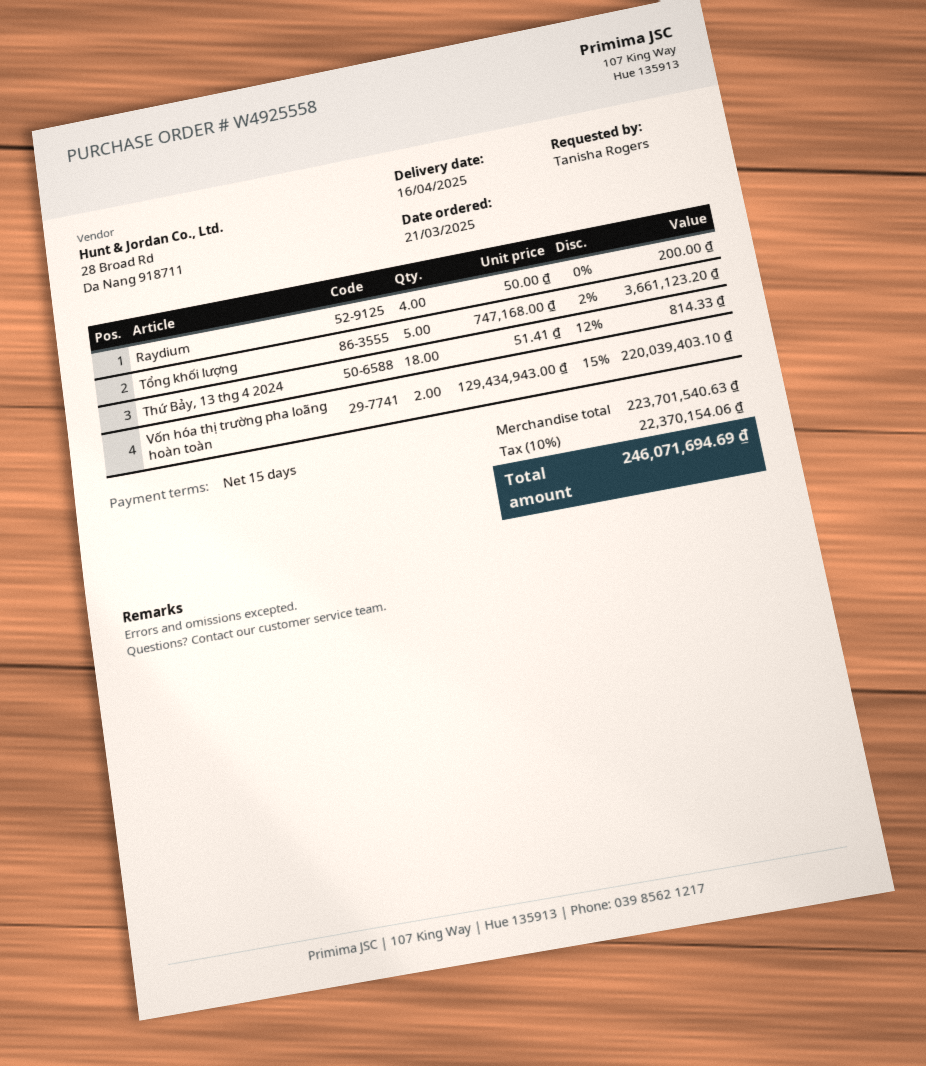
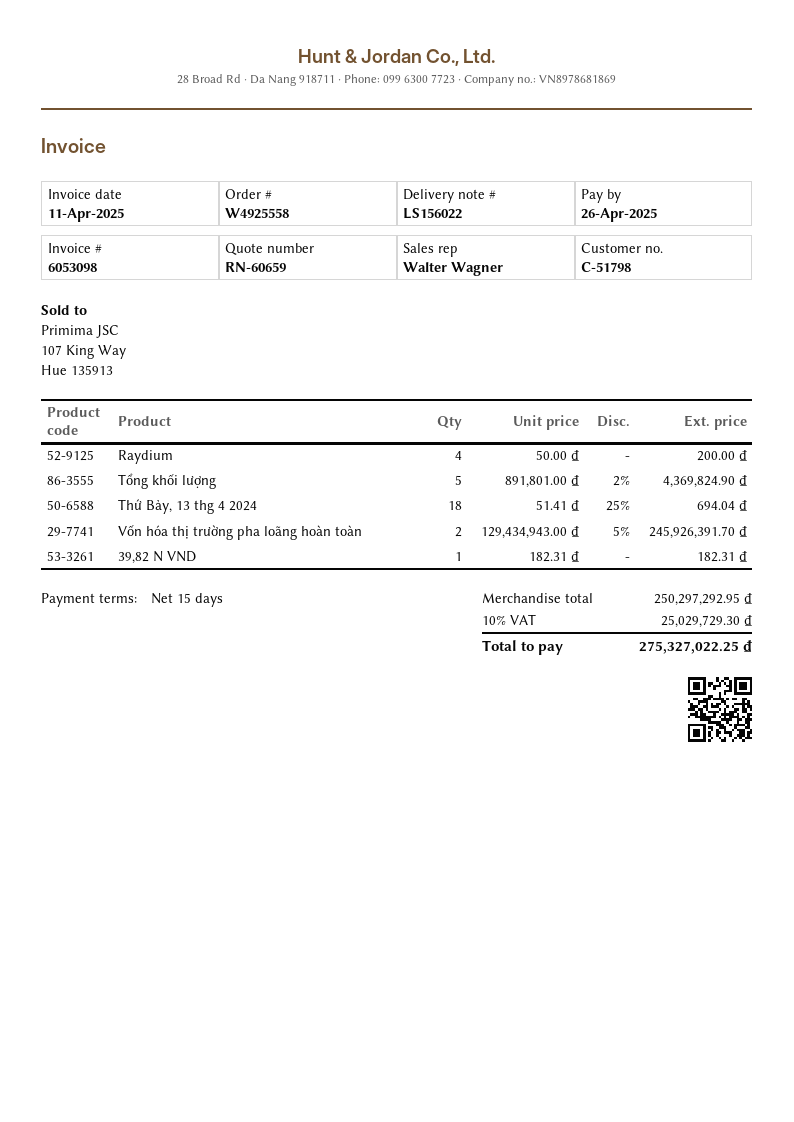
Tổng khối lượng: 5 x 747168.00 - 2% = 3661123.20 -> 5 x 891801.00 - 2% = 4369824.90
Thứ Bảy, 13 thg 4 2024: 18 x 51.41 - 12% = 814.33 -> 18 x 51.41 - 25% = 694.04
Vốn hóa thị trường pha loãng hoàn toàn: 2 x 129434943.00 - 15% = 220039403.10 -> 2 x 129434943.00 - 5% = 245926391.70
39,82 N VND: none -> 1 x 182.31 = 182.31
subtotal: 223701540.63 -> 250297292.95
tax: 10% = 22370154.06 -> 10% = 25029729.30
total: 246071694.69 -> 275327022.25

